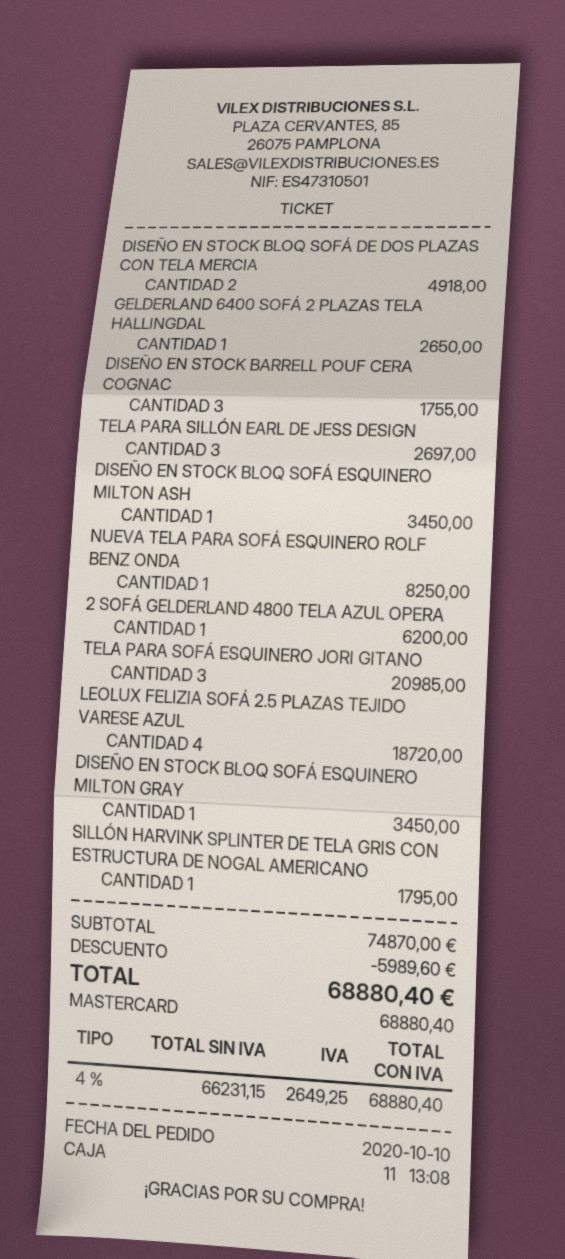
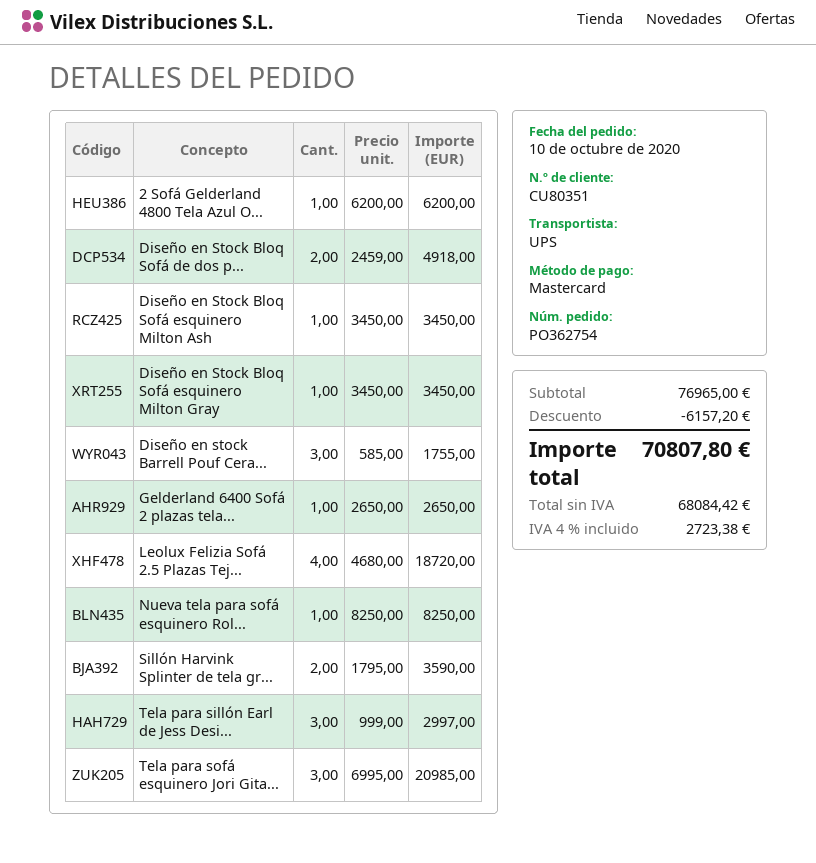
TELA PARA SILLÓN EARL DE JESS DESIGN: 3 for 2697.00 -> 3 for 2997.00
SILLÓN HARVINK SPLINTER DE TELA GRIS CON ESTRUCTURA DE NOGAL AMERICANO: 1 for 1795.00 -> 2 for 3590.00
subtotal: 74870.00 -> 76965.00
discount: 5989.60 -> 6157.20
net: 66231.15 -> 68084.42
tax: 4% = 2649.25 -> 4% = 2723.38
total: 68880.40 -> 70807.80

